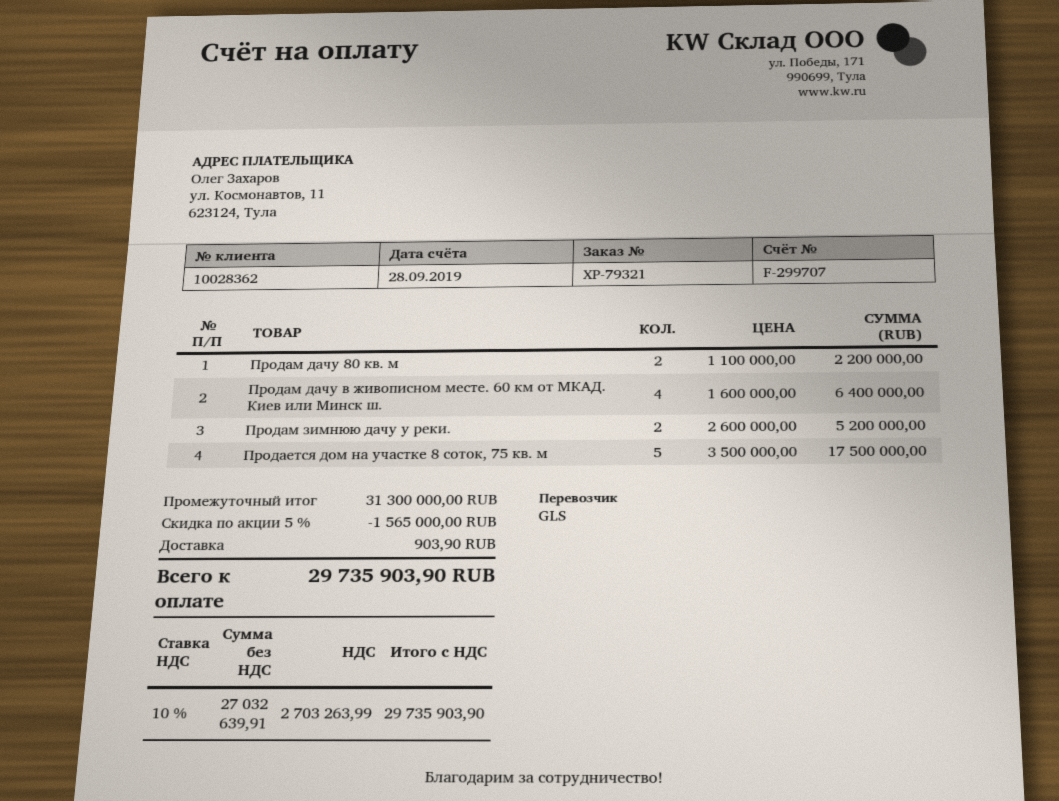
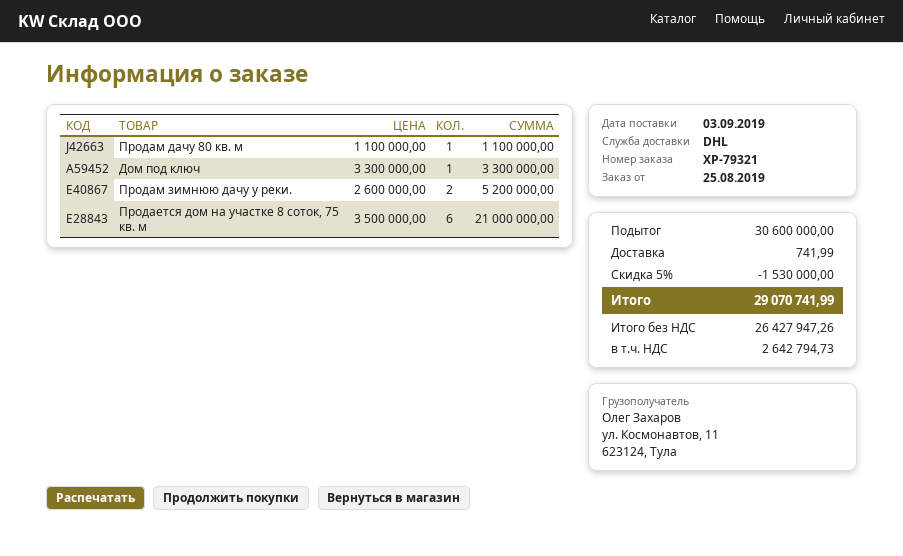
shipping method: GLS -> DHL
Продам дачу 80 кв. м: 2 x 1100000.00 = 2200000.00 -> 1 x 1100000.00 = 1100000.00
Продам дачу в живописном месте. 60 км от МКАД. Киев или Минск ш.: 4 x 1600000.00 = 6400000.00 -> none
Продается дом на участке 8 соток, 75 кв. м: 5 x 3500000.00 = 17500000.00 -> 6 x 3500000.00 = 21000000.00
Дом под ключ: none -> 1 x 3300000.00 = 3300000.00
subtotal: 31300000.00 -> 30600000.00
discount: 5% = 1565000.00 -> 5% = 1530000.00
shipping: 903.90 -> 741.99
net: 27032639.91 -> 26427947.26
tax: 2703263.99 -> 2642794.73
total: 29735903.90 -> 29070741.99

